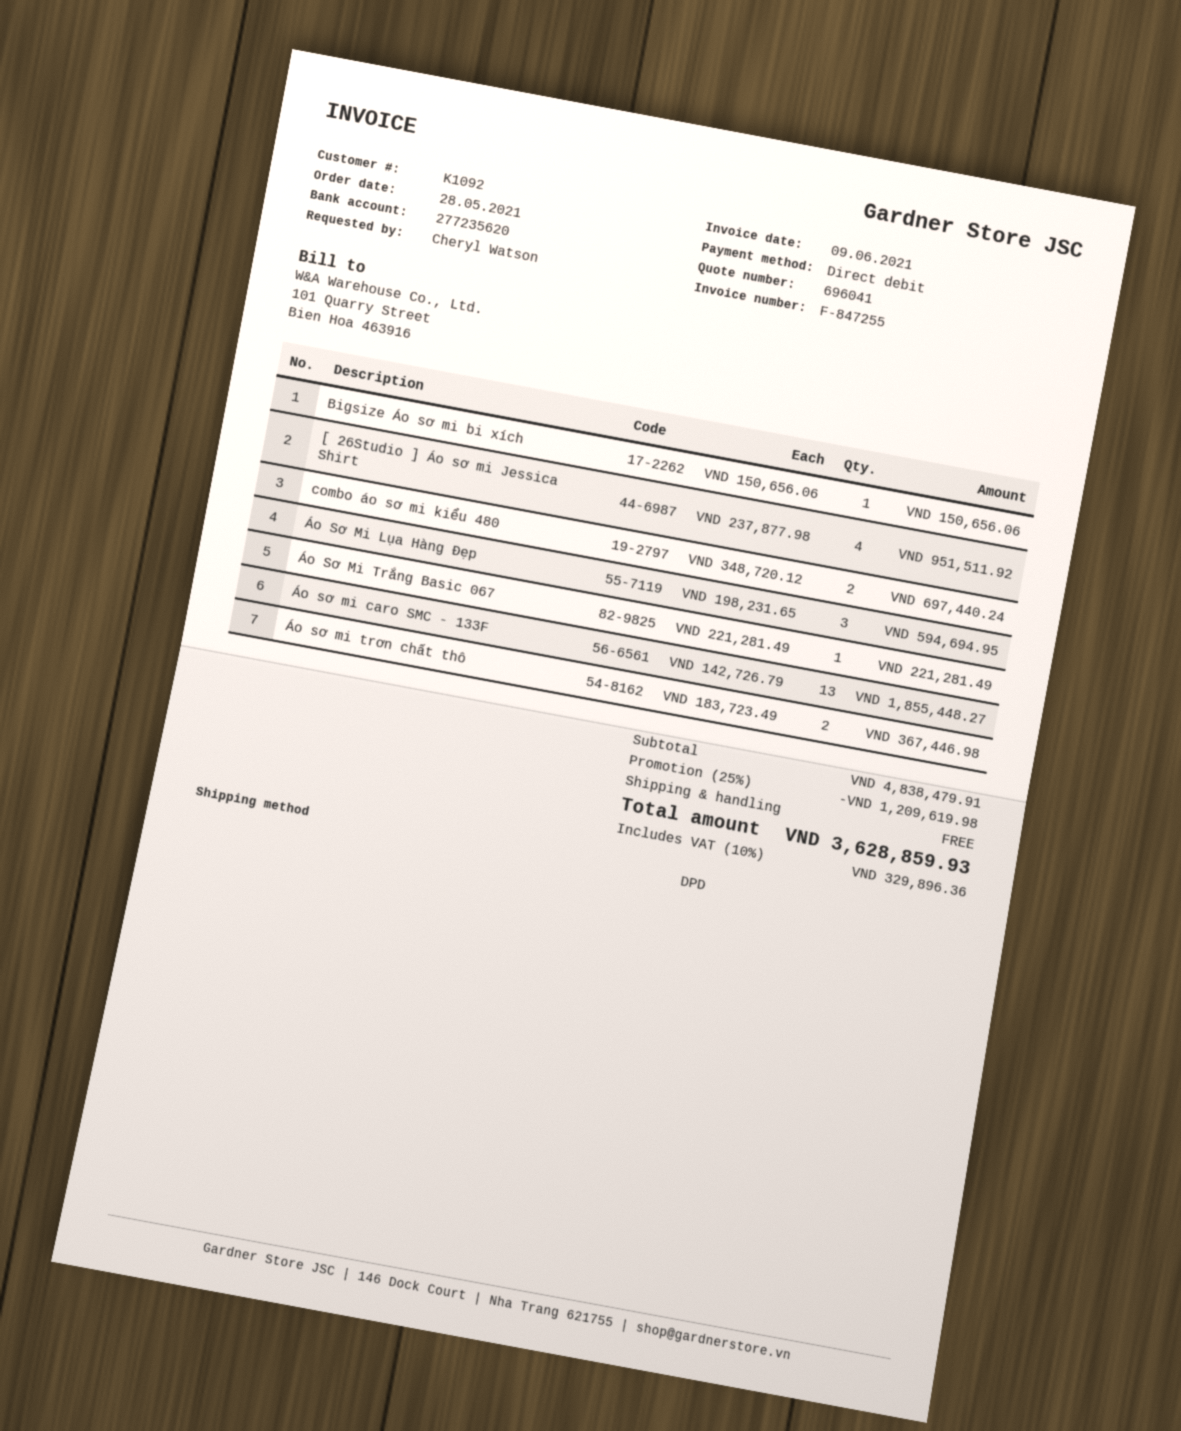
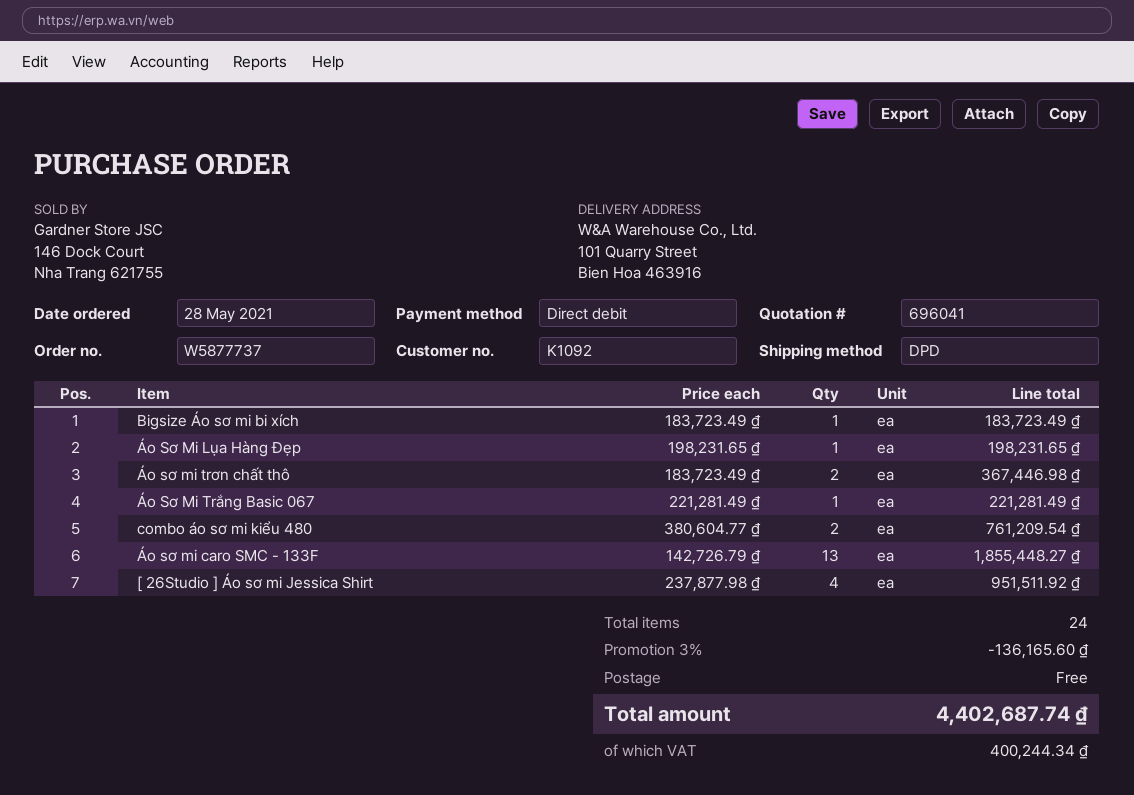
Bigsize Áo sơ mi bi xích: 1 x 150656.06 = 150656.06 -> 1 x 183723.49 = 183723.49
combo áo sơ mi kiểu 480: 2 x 348720.12 = 697440.24 -> 2 x 380604.77 = 761209.54
Áo Sơ Mi Lụa Hàng Đẹp: 3 x 198231.65 = 594694.95 -> 1 x 198231.65 = 198231.65
discount: 25% = 1209619.98 -> 3% = 136165.60
tax: 329896.36 -> 400244.34
total: 3628859.93 -> 4402687.74

